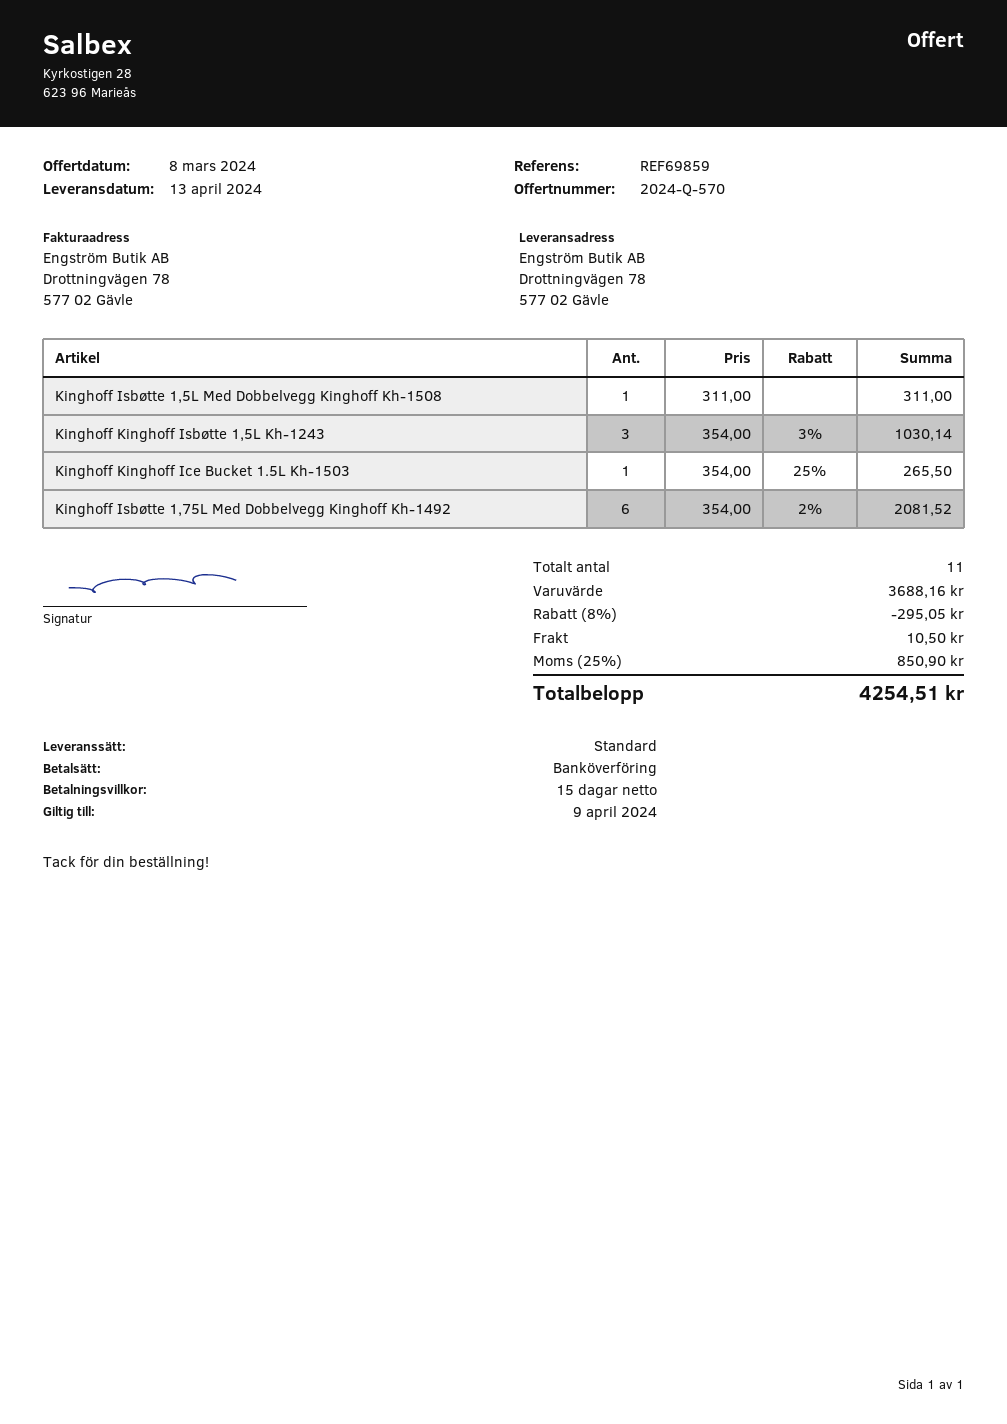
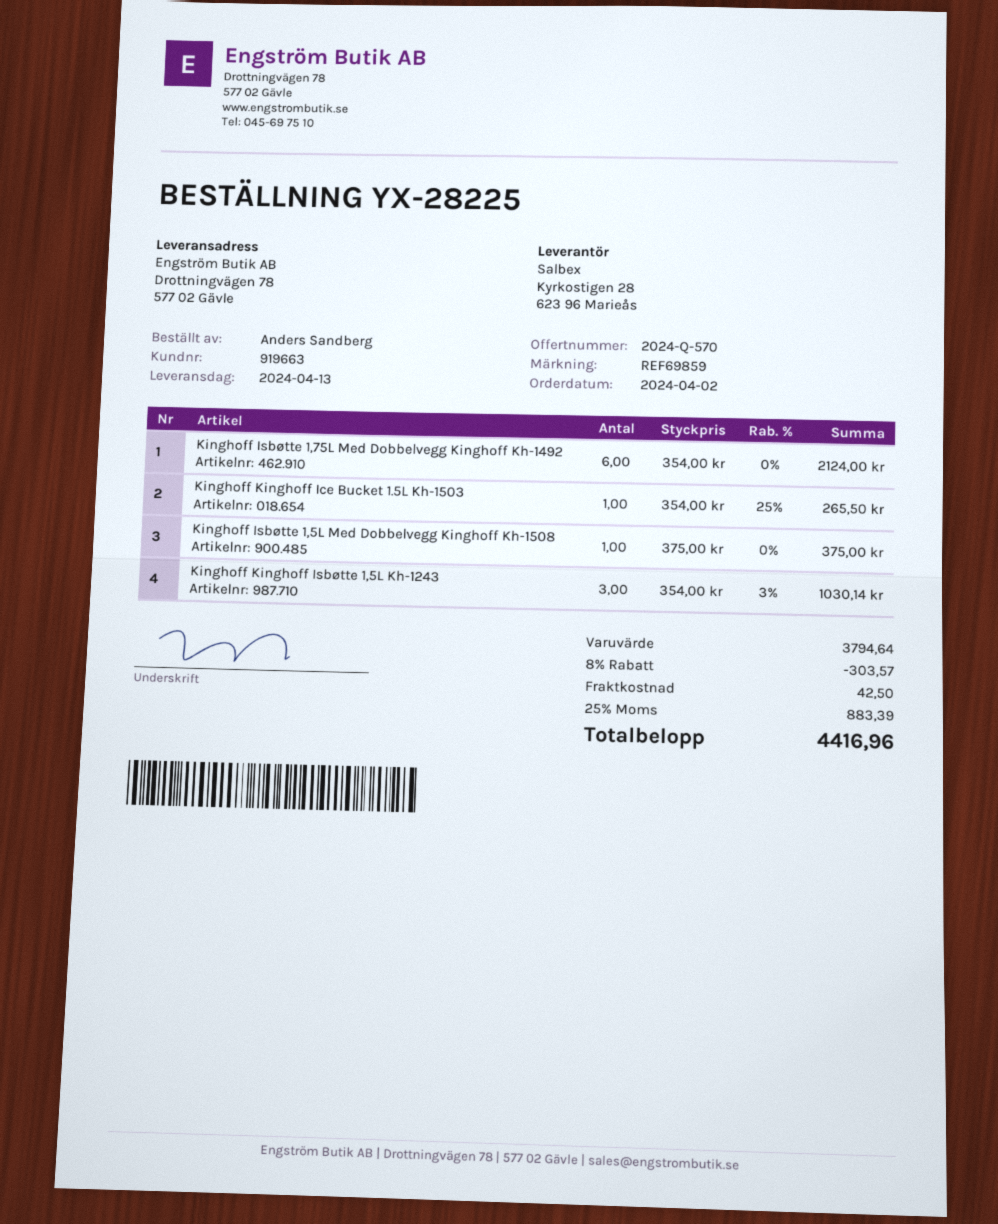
Kinghoff Isbøtte 1,5L Med Dobbelvegg Kinghoff Kh-1508: 1 x 311.00 = 311.00 -> 1 x 375.00 = 375.00
Kinghoff Isbøtte 1,75L Med Dobbelvegg Kinghoff Kh-1492: 6 x 354.00 - 2% = 2081.52 -> 6 x 354.00 = 2124.00
subtotal: 3688.16 -> 3794.64
discount: 8% = 295.05 -> 8% = 303.57
shipping: 10.50 -> 42.50
tax: 25% = 850.90 -> 25% = 883.39
total: 4254.51 -> 4416.96

